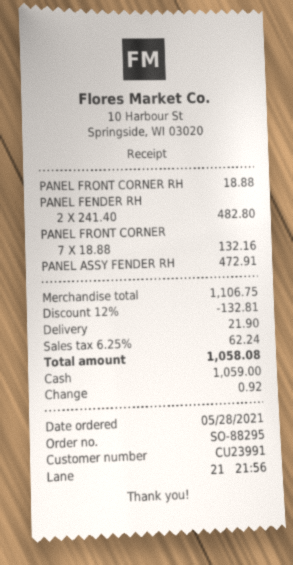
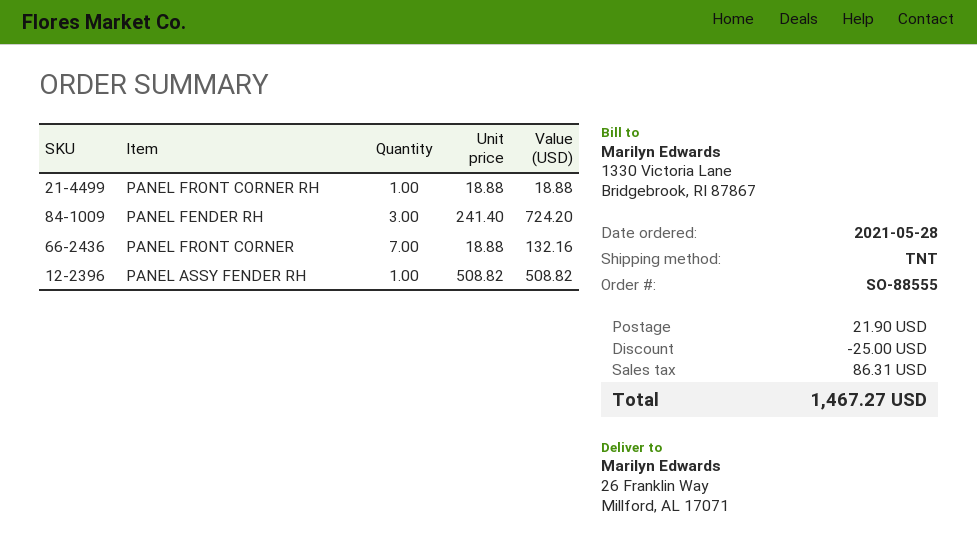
order number: SO-88295 -> SO-88555
PANEL FENDER RH: 2 x 241.40 = 482.80 -> 3 x 241.40 = 724.20
PANEL ASSY FENDER RH: 1 x 472.91 = 472.91 -> 1 x 508.82 = 508.82
discount: 132.81 -> 25.00
tax: 62.24 -> 86.31
total: 1058.08 -> 1467.27

